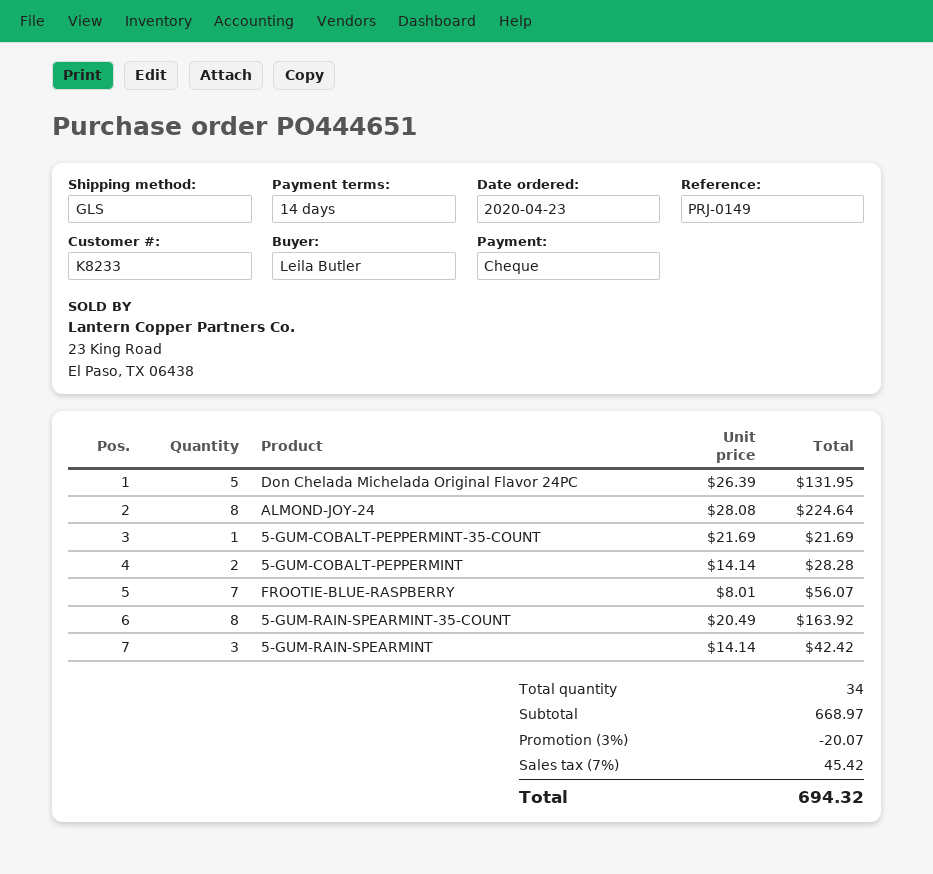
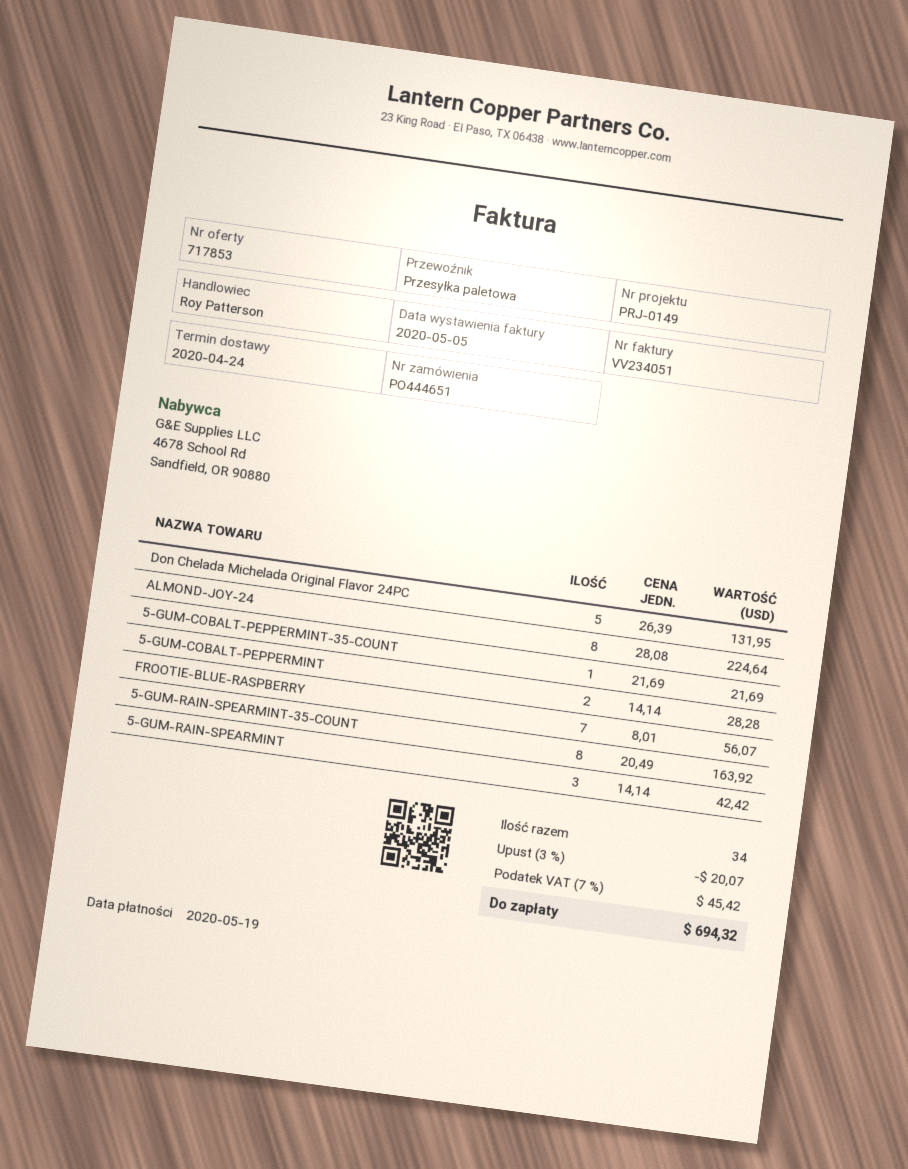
shipping method: GLS -> pallet freight

